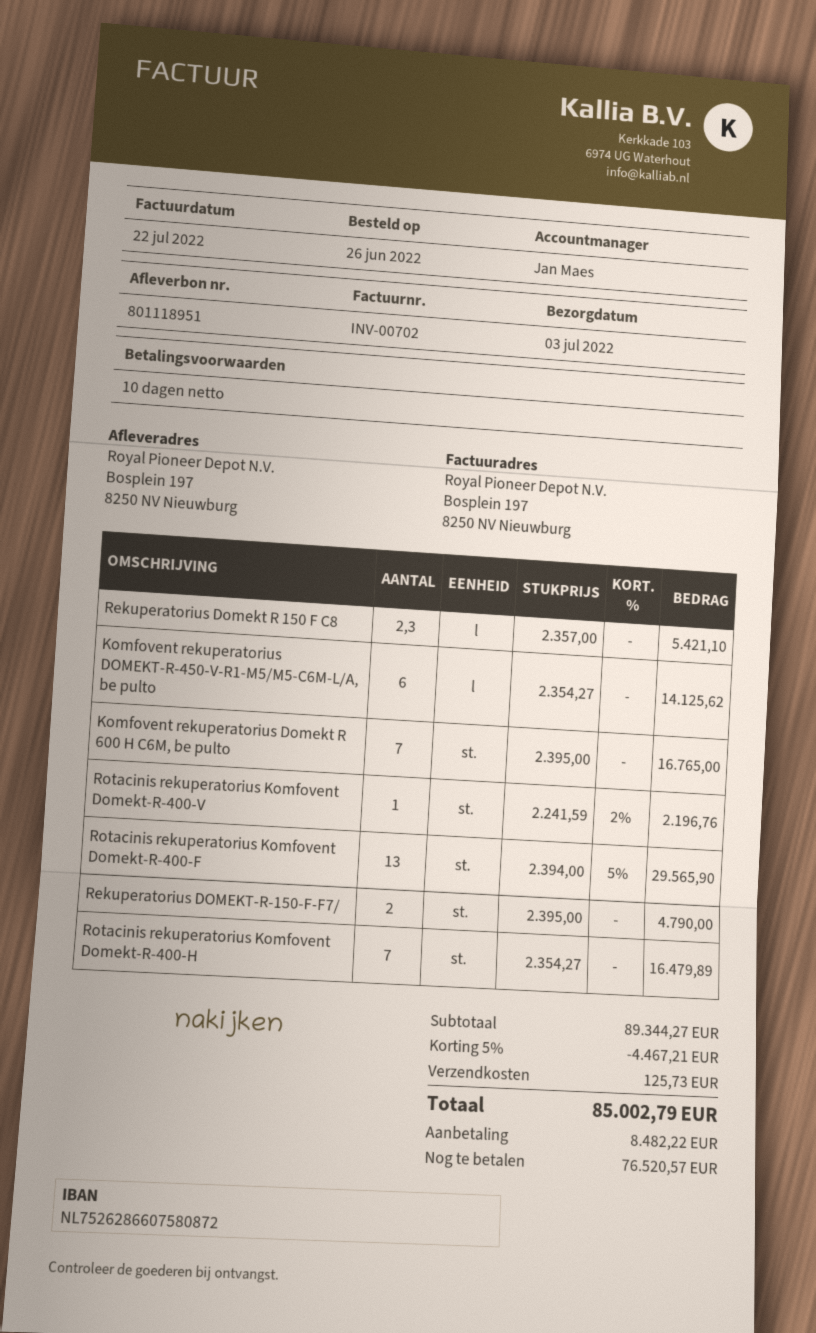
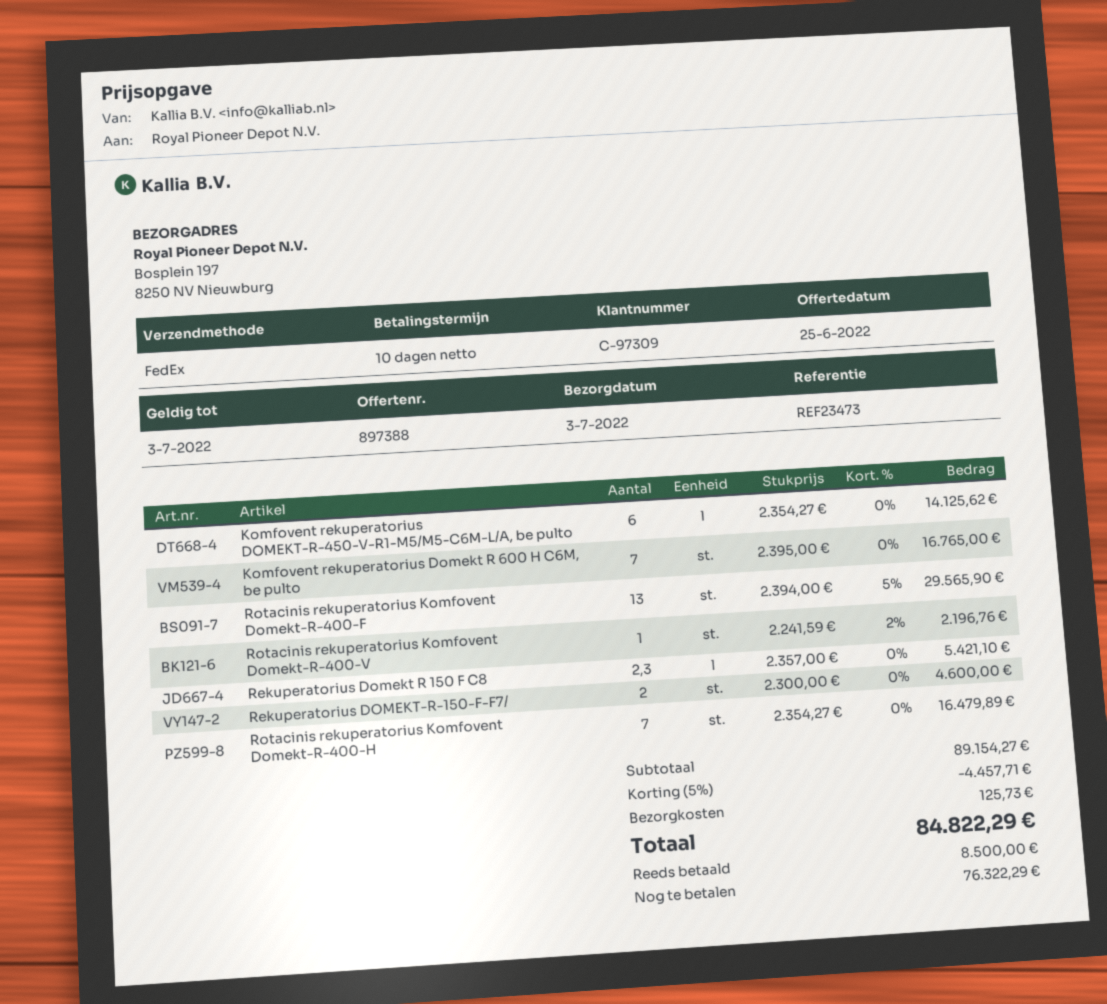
Rekuperatorius DOMEKT-R-150-F-F7/: 2 x 2395.00 = 4790.00 -> 2 x 2300.00 = 4600.00
subtotal: 89344.27 -> 89154.27
discount: 5% = 4467.21 -> 5% = 4457.71
total: 85002.79 -> 84822.29
deposit: 8482.22 -> 8500.00
balance: 76520.57 -> 76322.29

